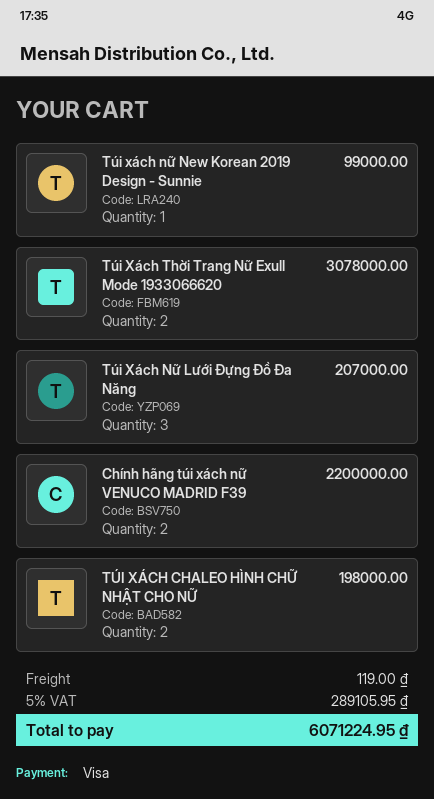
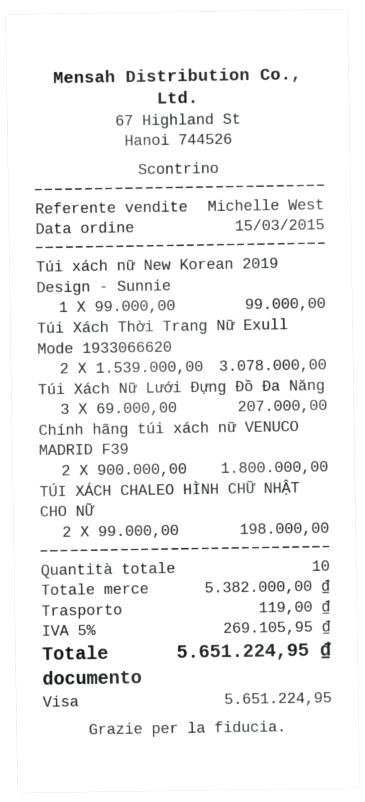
Chính hãng túi xách nữ VENUCO MADRID F39: 2 for 2200000.00 -> 2 for 1800000.00
tax: 5% = 289105.95 -> 5% = 269105.95
total: 6071224.95 -> 5651224.95

